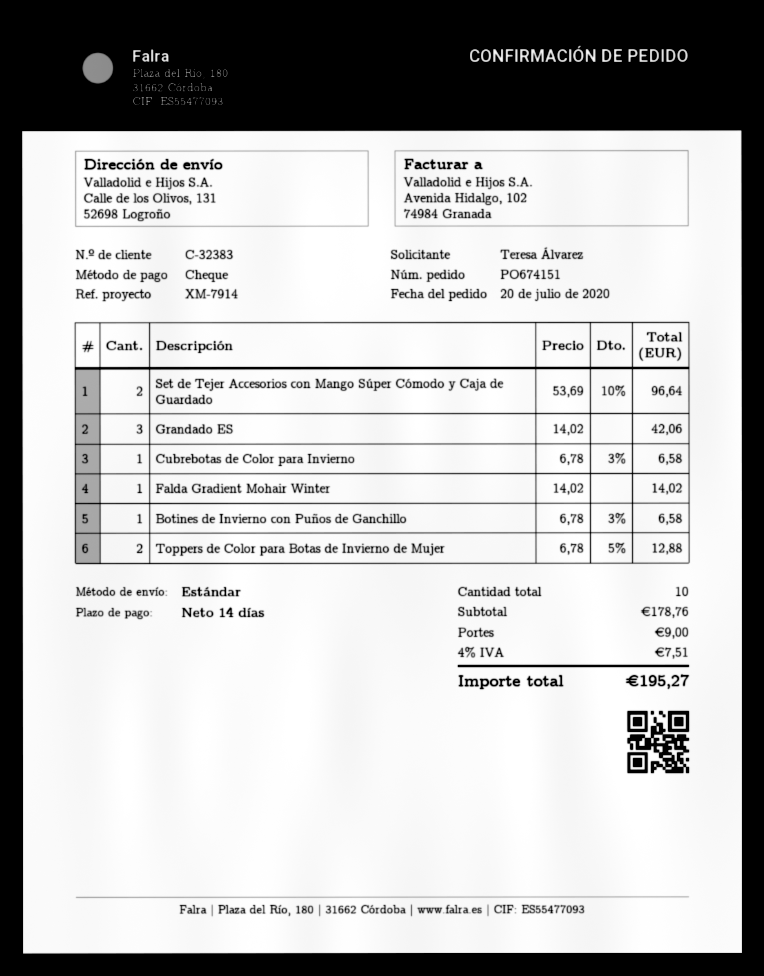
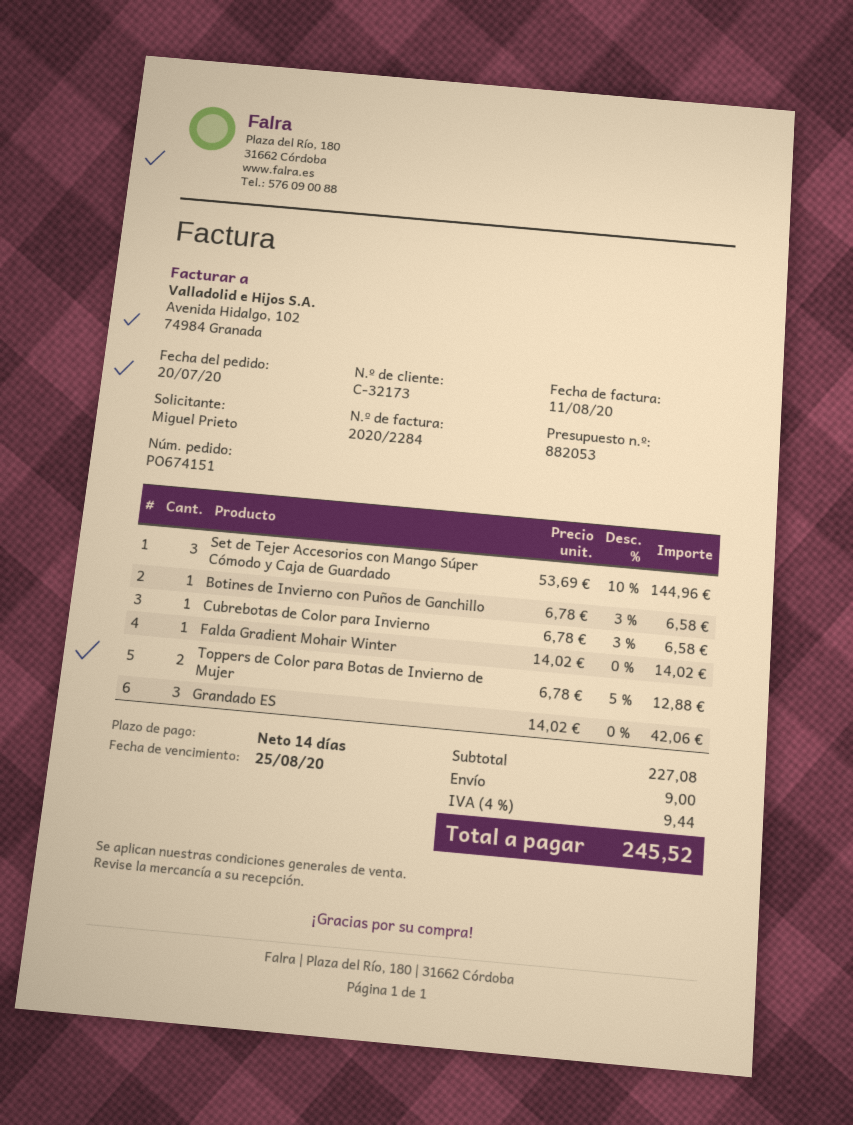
customer number: C-32383 -> C-32173
ordered by: Teresa Álvarez -> Miguel Prieto
Set de Tejer Accesorios con Mango Súper Cómodo y Caja de Guardado: 2 x 53.69 - 10% = 96.64 -> 3 x 53.69 - 10% = 144.96
subtotal: 178.76 -> 227.08
tax: 4% = 7.51 -> 4% = 9.44
total: 195.27 -> 245.52

